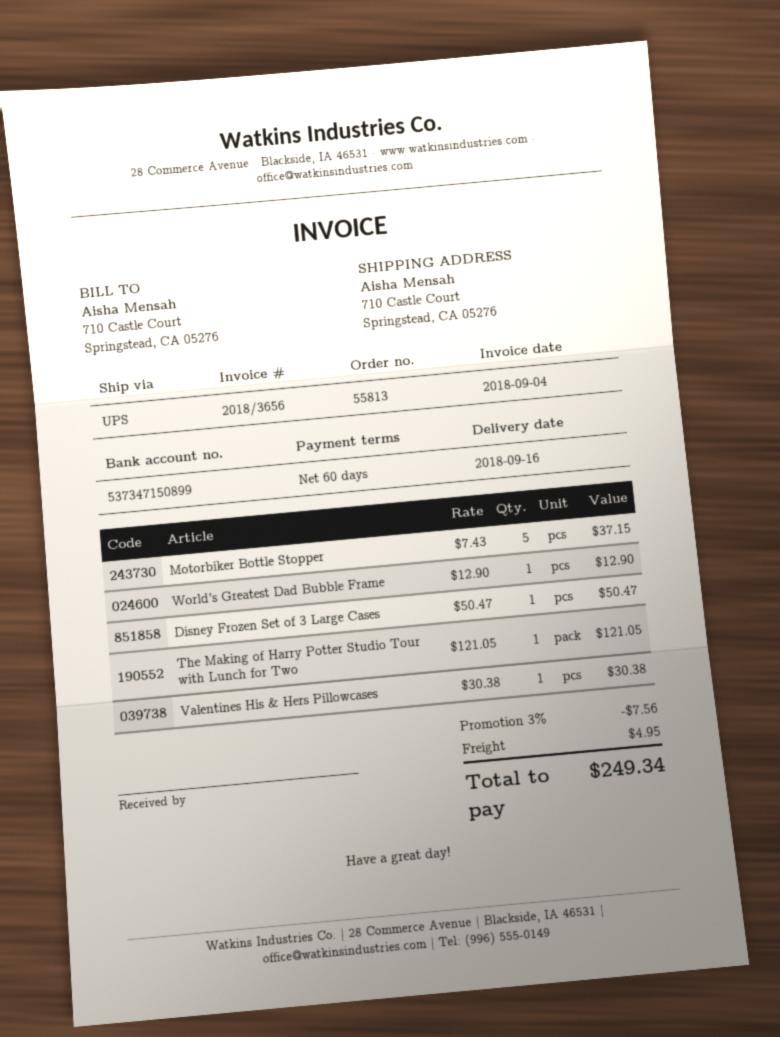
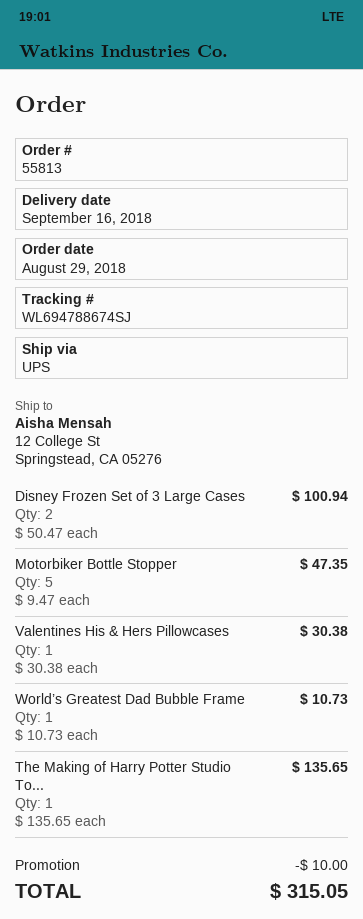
ship to: 710 Castle Court, Springstead, CA 05276 -> 12 College St, Springstead, CA 05276
Motorbiker Bottle Stopper: 5 x 7.43 = 37.15 -> 5 x 9.47 = 47.35
World’s Greatest Dad Bubble Frame: 1 x 12.90 = 12.90 -> 1 x 10.73 = 10.73
Disney Frozen Set of 3 Large Cases: 1 x 50.47 = 50.47 -> 2 x 50.47 = 100.94
The Making of Harry Potter Studio Tour with Lunch for Two: 1 x 121.05 = 121.05 -> 1 x 135.65 = 135.65
discount: 7.56 -> 10.00
shipping: 4.95 -> none
total: 249.34 -> 315.05

